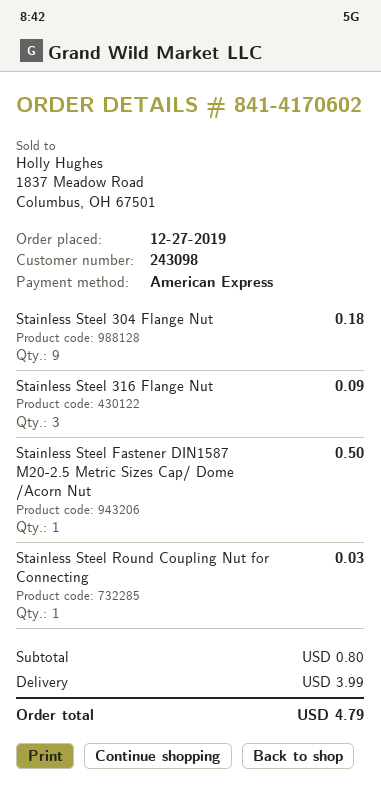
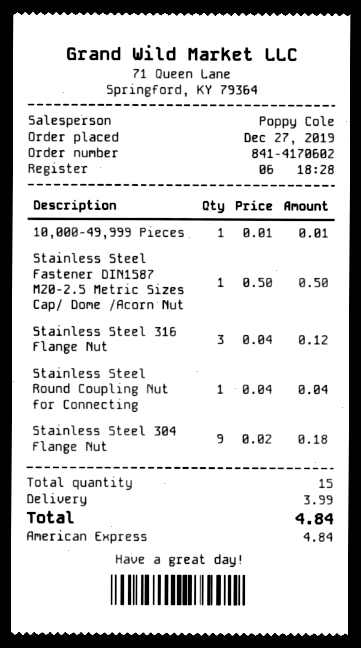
Stainless Steel 316 Flange Nut: 3 for 0.09 -> 3 for 0.12
Stainless Steel Round Coupling Nut for Connecting: 1 for 0.03 -> 1 for 0.04
10,000-49,999 Pieces: none -> 1 for 0.01
total: 4.79 -> 4.84

